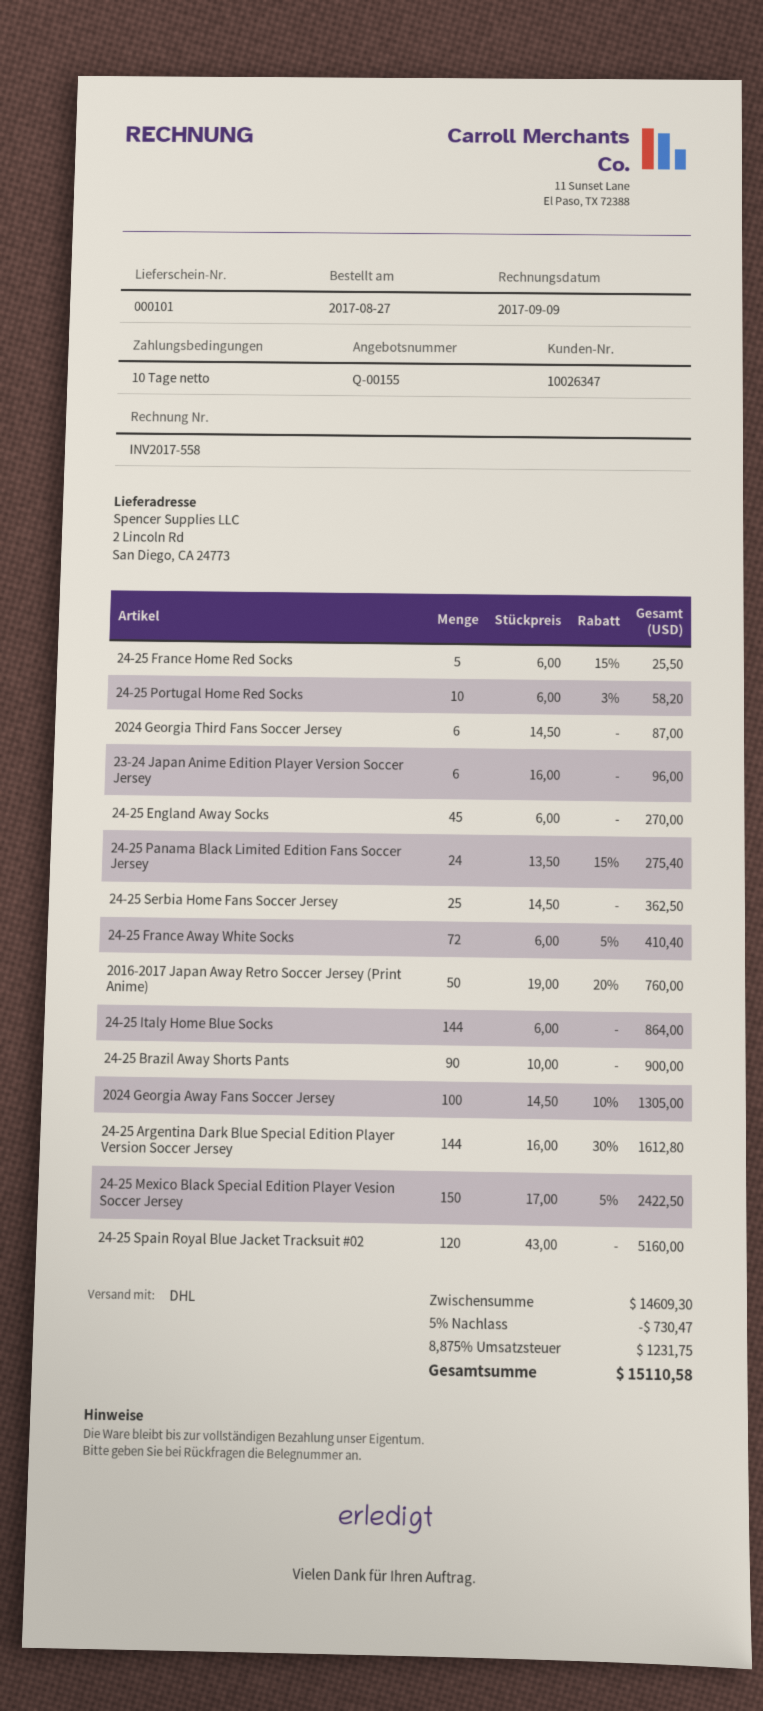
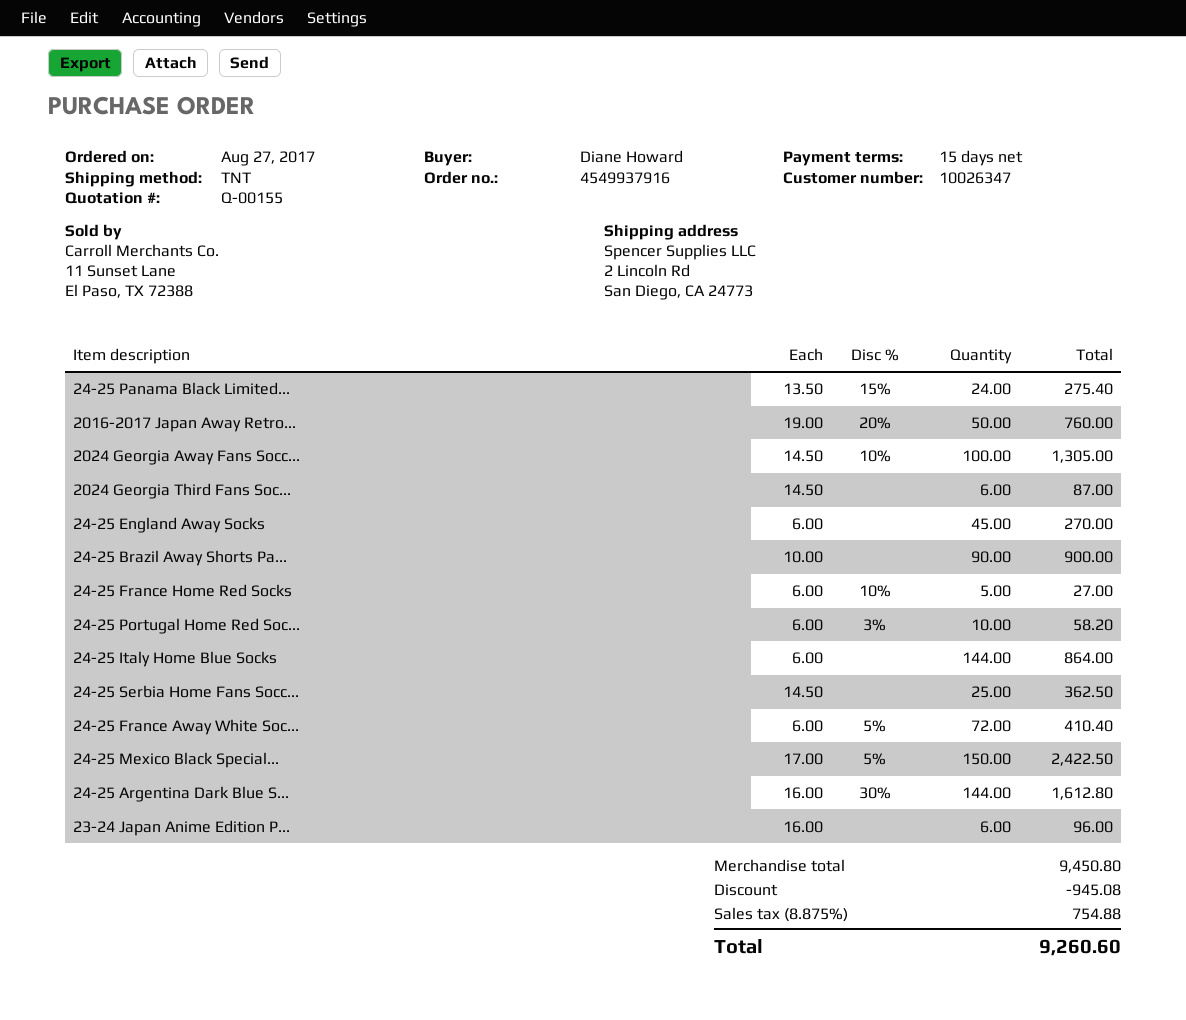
payment terms: 10 days -> 15 days
shipping method: DHL -> TNT
24-25 France Home Red Socks: 5 x 6.00 - 15% = 25.50 -> 5 x 6.00 - 10% = 27.00
24-25 Spain Royal Blue Jacket Tracksuit #02: 120 x 43.00 = 5160.00 -> none
subtotal: 14609.30 -> 9450.80
discount: 730.47 -> 945.08
tax: 8.875% = 1231.75 -> 8.875% = 754.88
total: 15110.58 -> 9260.60

